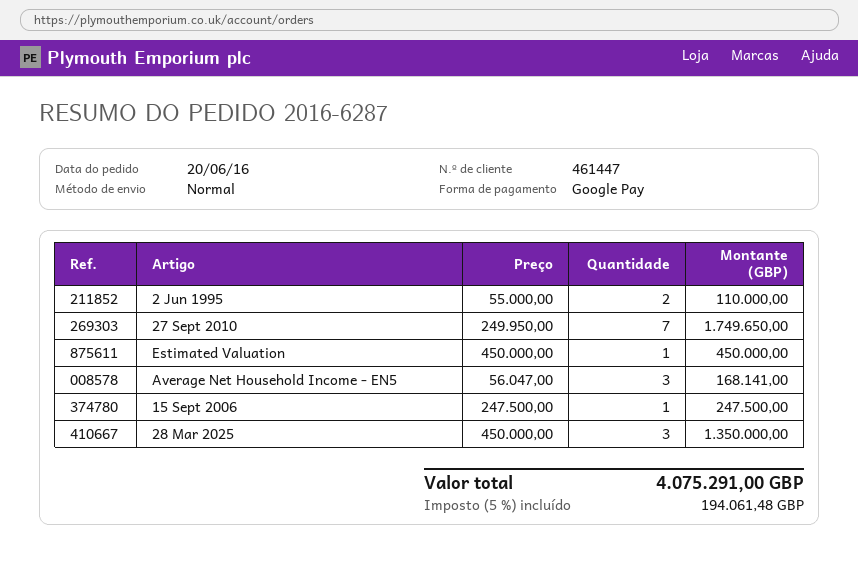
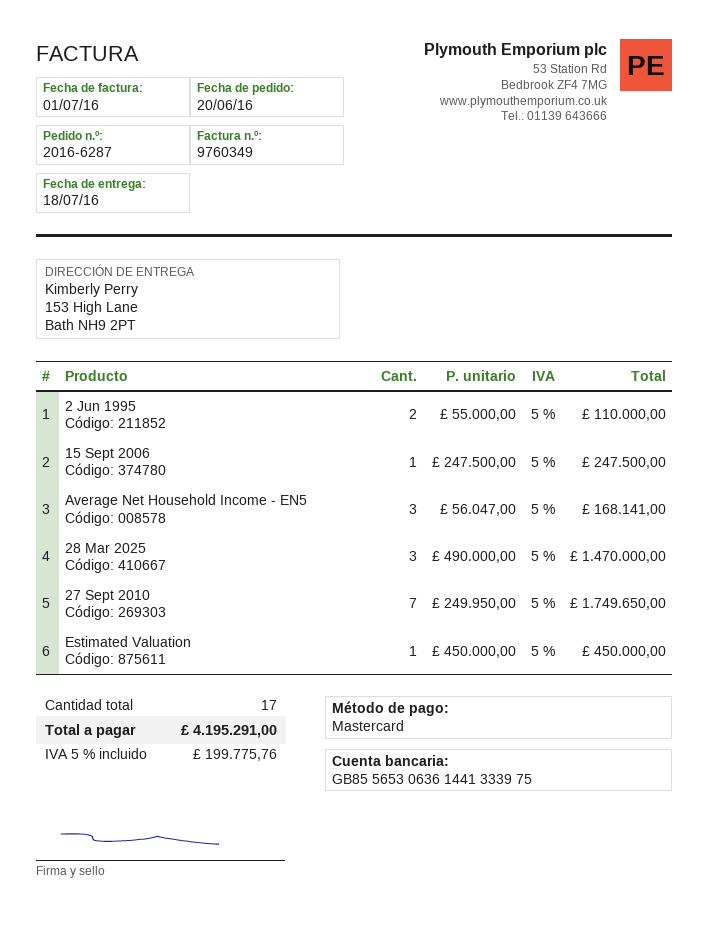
payment method: Google Pay -> Mastercard
28 Mar 2025: 3 x 450000.00 = 1350000.00 -> 3 x 490000.00 = 1470000.00
tax: 5% = 194061.48 -> 5% = 199775.76
total: 4075291.00 -> 4195291.00

